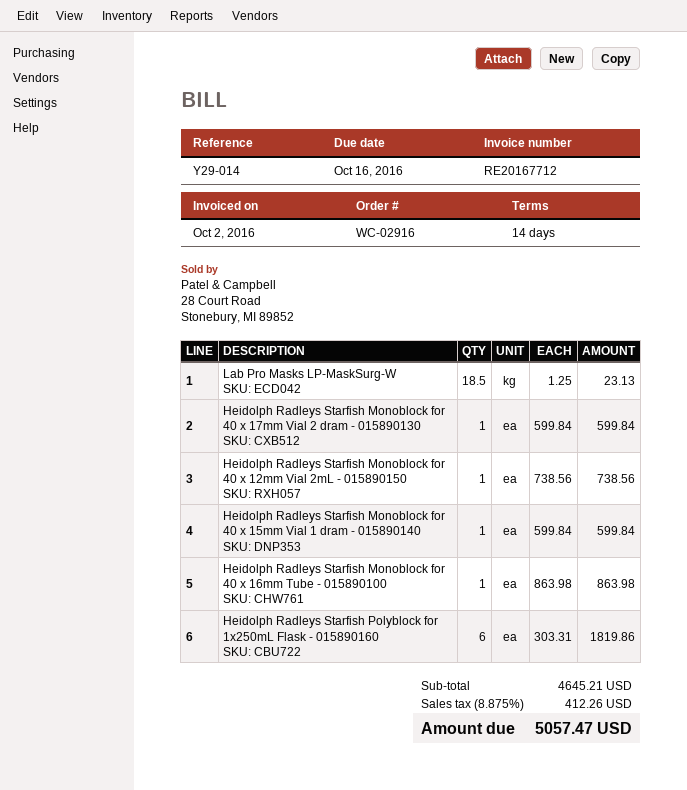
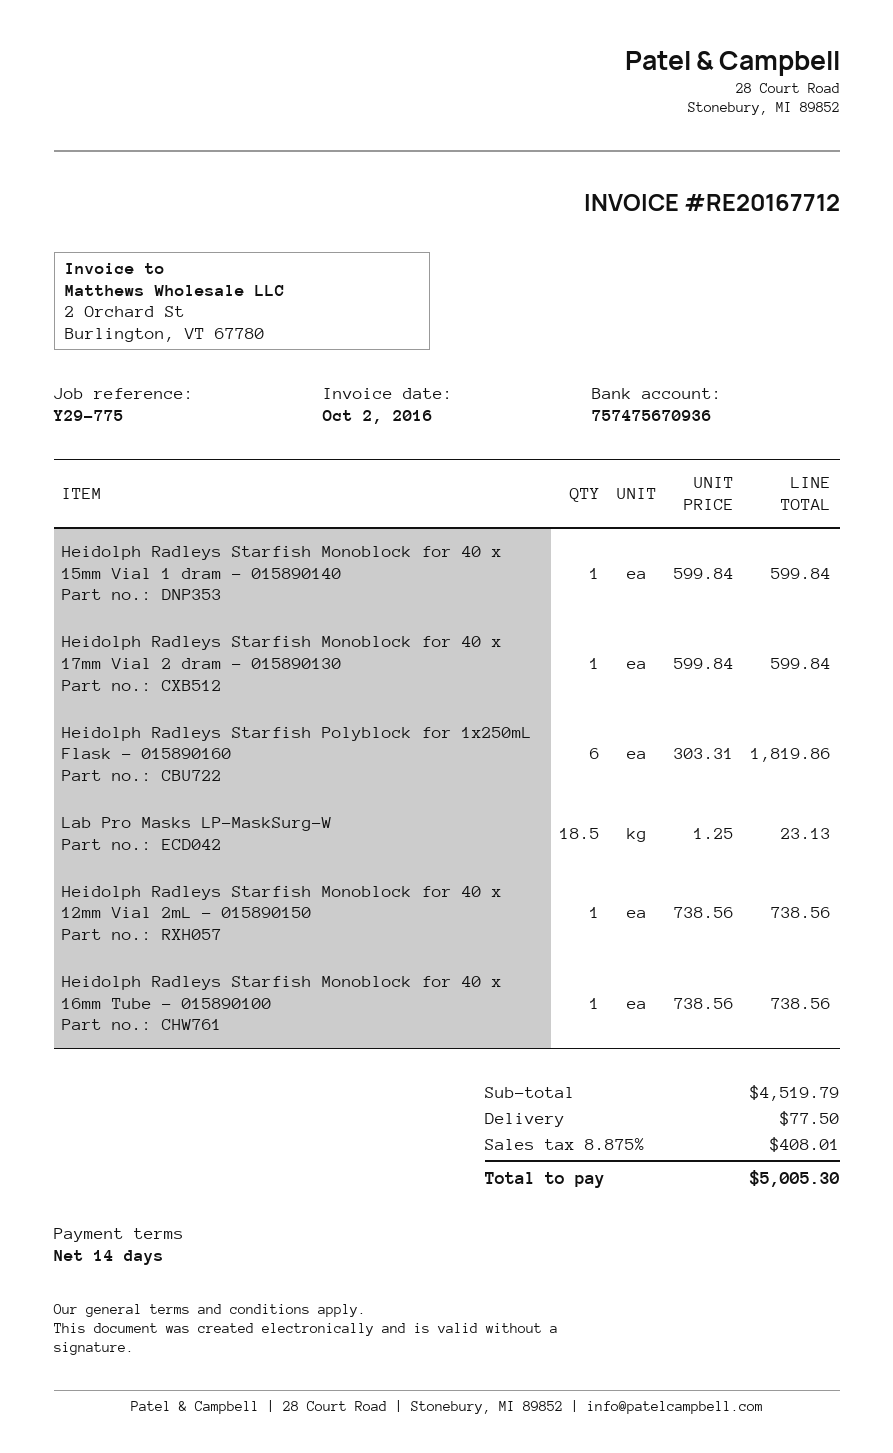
reference: Y29-014 -> Y29-775
Heidolph Radleys Starfish Monoblock for 40 x 16mm Tube - 015890100: 1 x 863.98 = 863.98 -> 1 x 738.56 = 738.56
subtotal: 4645.21 -> 4519.79
shipping: none -> 77.50
tax: 8.875% = 412.26 -> 8.875% = 408.01
total: 5057.47 -> 5005.30

